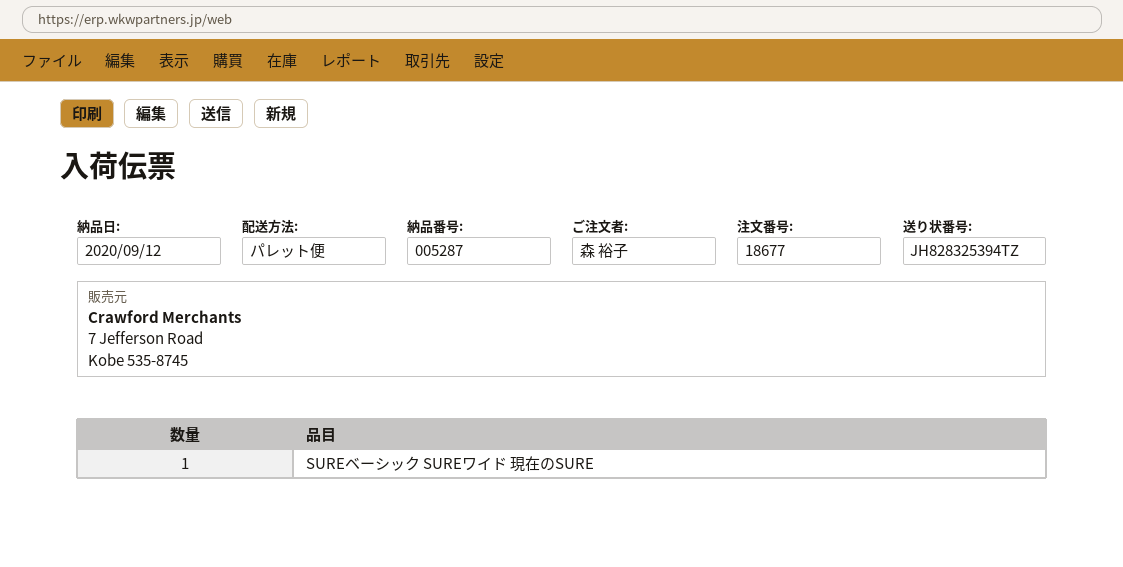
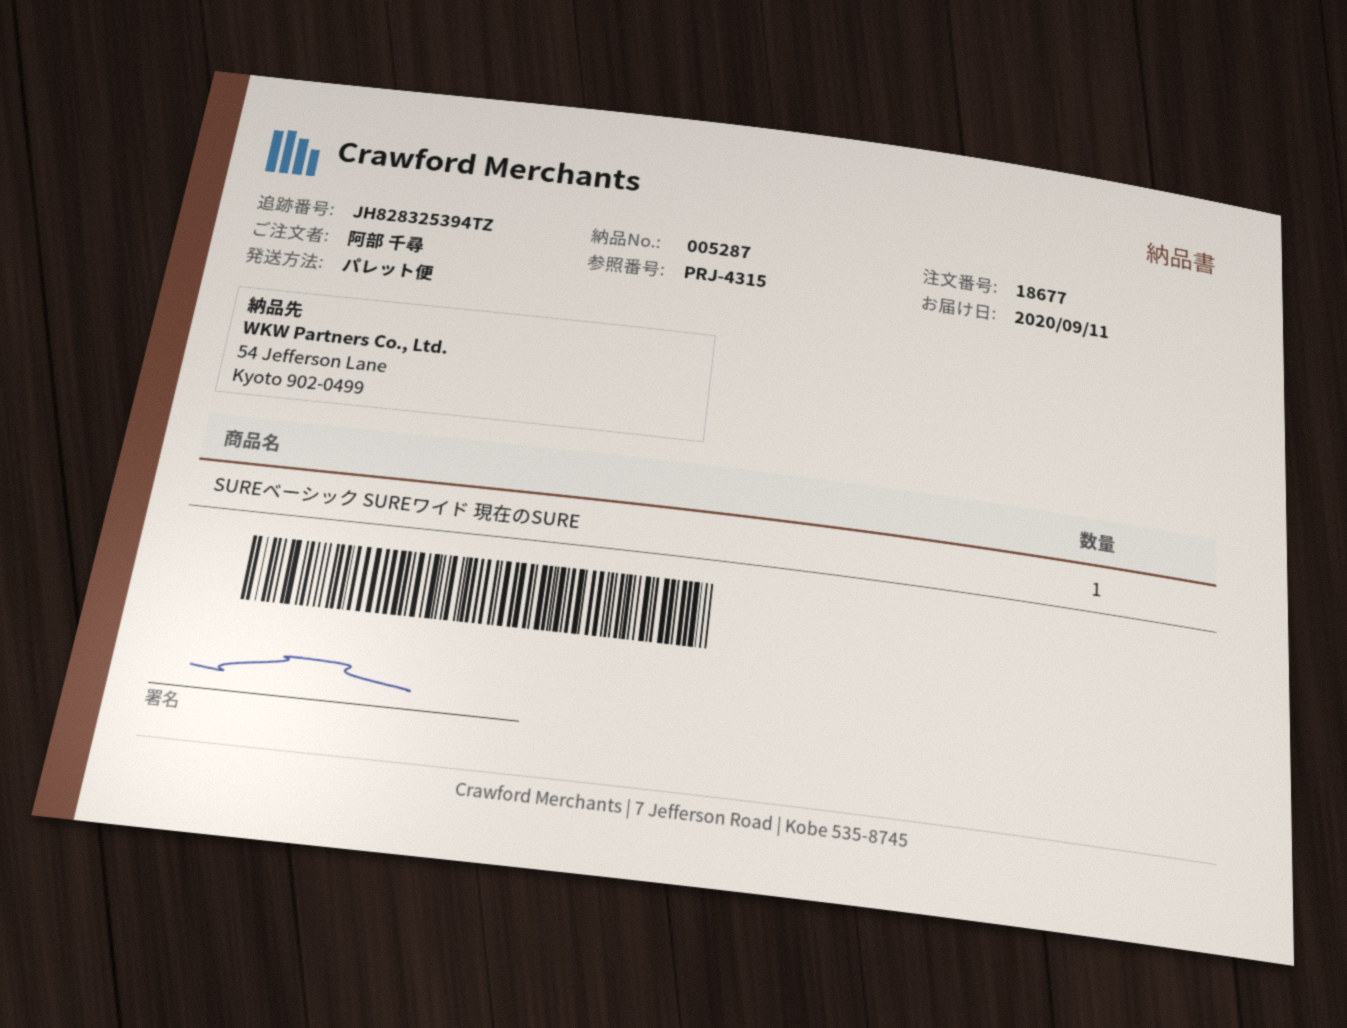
delivery date: 2020-09-12 -> 2020-09-11
ordered by: 森 裕子 -> 阿部 千尋

